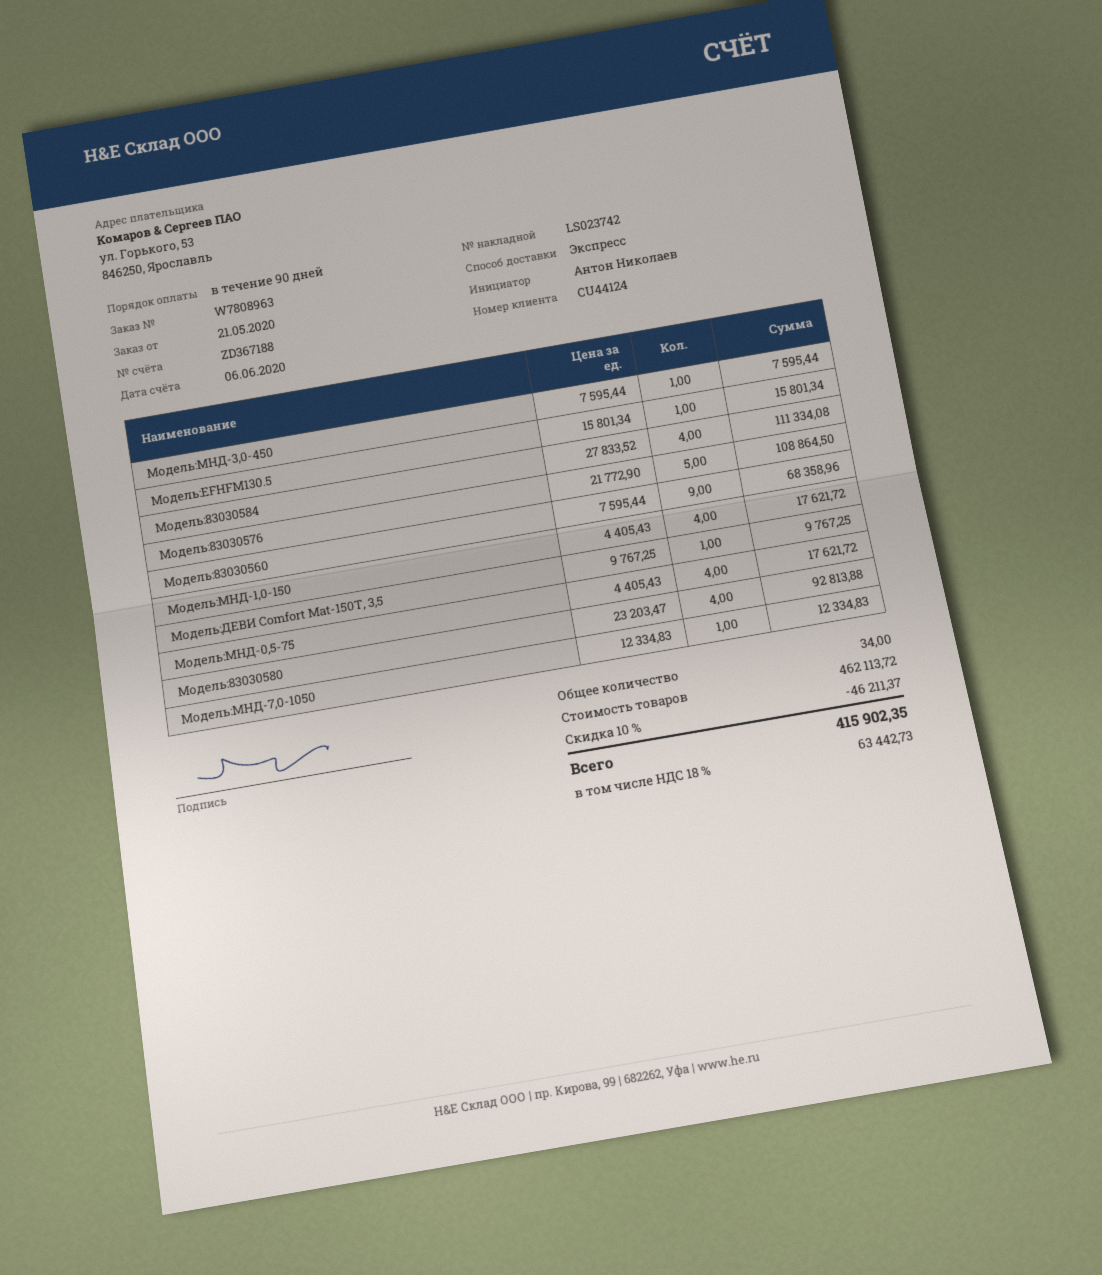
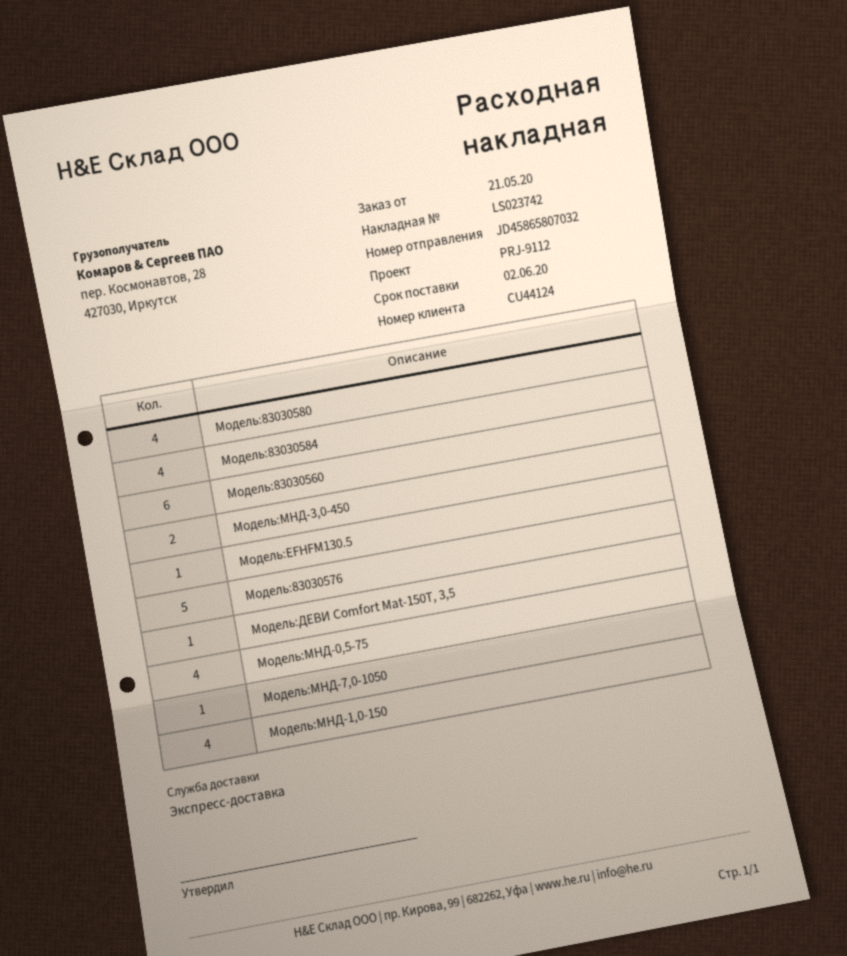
Модель:МНД-3,0-450: 1 -> 2
Модель:83030560: 9 -> 6

